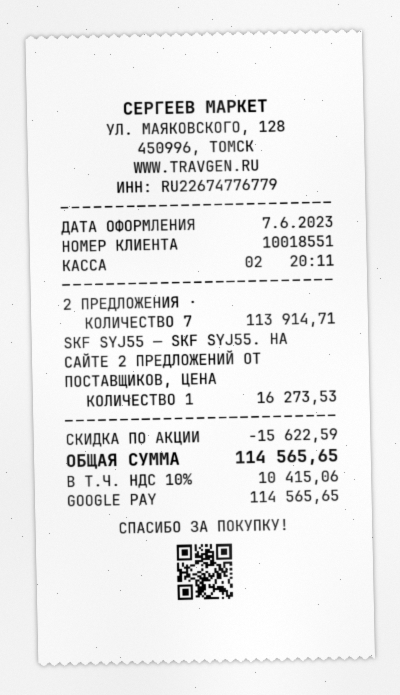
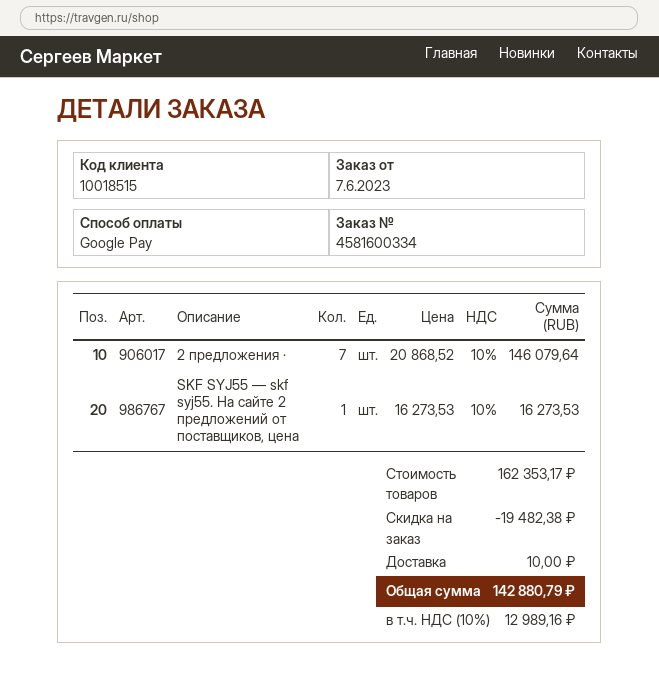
customer number: 10018551 -> 10018515
2 ПРЕДЛОЖЕНИЯ ·: 7 for 113914.71 -> 7 for 146079.64
discount: 15622.59 -> 19482.38
shipping: none -> 10.00
tax: 10% = 10415.06 -> 10% = 12989.16
total: 114565.65 -> 142880.79

